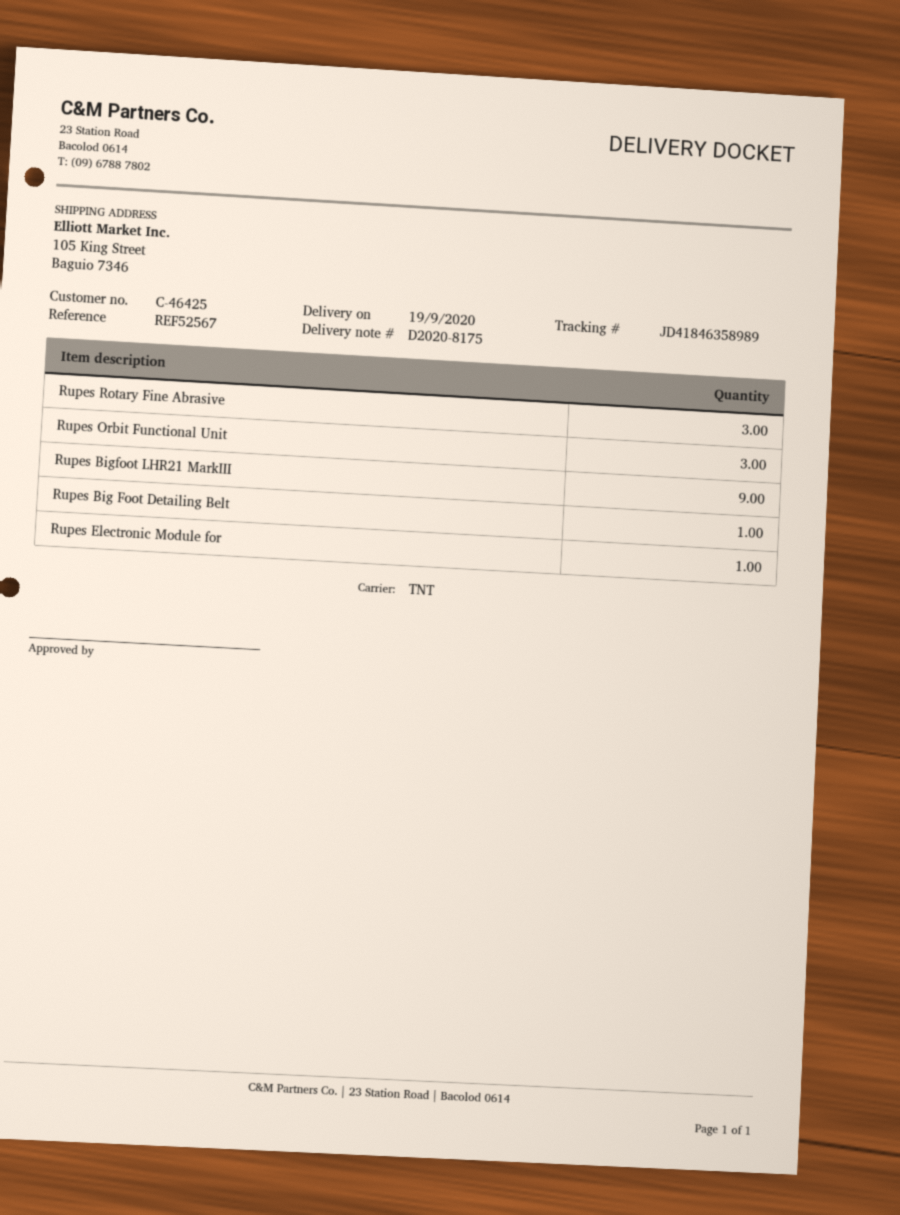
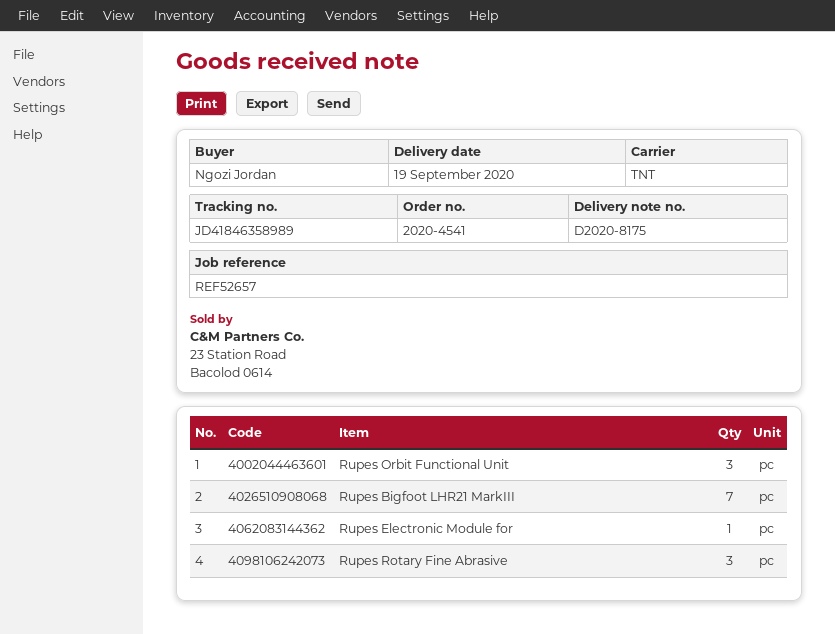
reference: REF52567 -> REF52657
Rupes Bigfoot LHR21 MarkIII: 9 -> 7
Rupes Big Foot Detailing Belt: 1 -> none

